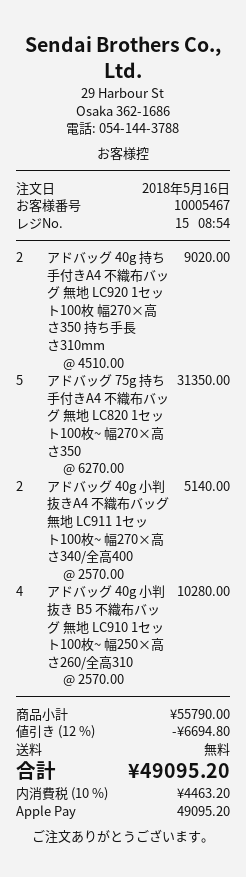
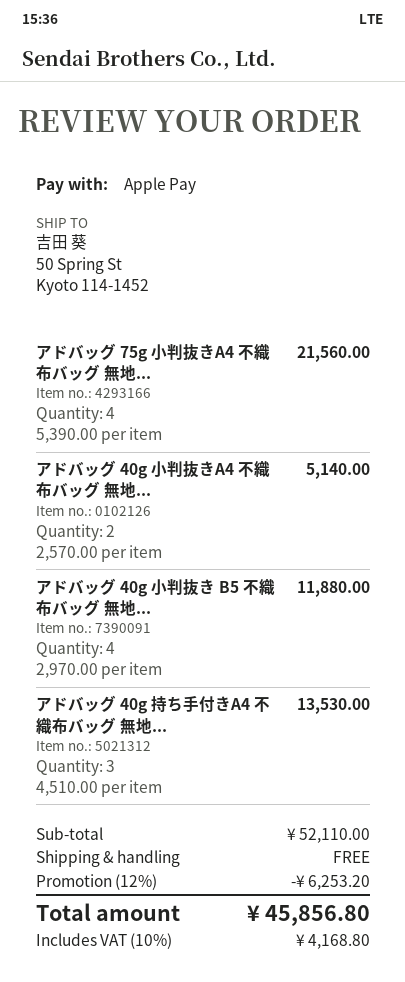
アドバッグ 40g 持ち手付きA4 不織布バッグ 無地 LC920 1セット100枚 幅270×高さ350 持ち手長さ310mm: 2 x 4510.00 = 9020.00 -> 3 x 4510.00 = 13530.00
アドバッグ 75g 持ち手付きA4 不織布バッグ 無地 LC820 1セット100枚~ 幅270×高さ350: 5 x 6270.00 = 31350.00 -> none
アドバッグ 40g 小判抜き B5 不織布バッグ 無地 LC910 1セット100枚~ 幅250×高さ260/全高310: 4 x 2570.00 = 10280.00 -> 4 x 2970.00 = 11880.00
アドバッグ 75g 小判抜きA4 不織布バッグ 無地...: none -> 4 x 5390.00 = 21560.00
subtotal: 55790.00 -> 52110.00
discount: 12% = 6694.80 -> 12% = 6253.20
tax: 10% = 4463.20 -> 10% = 4168.80
total: 49095.20 -> 45856.80

